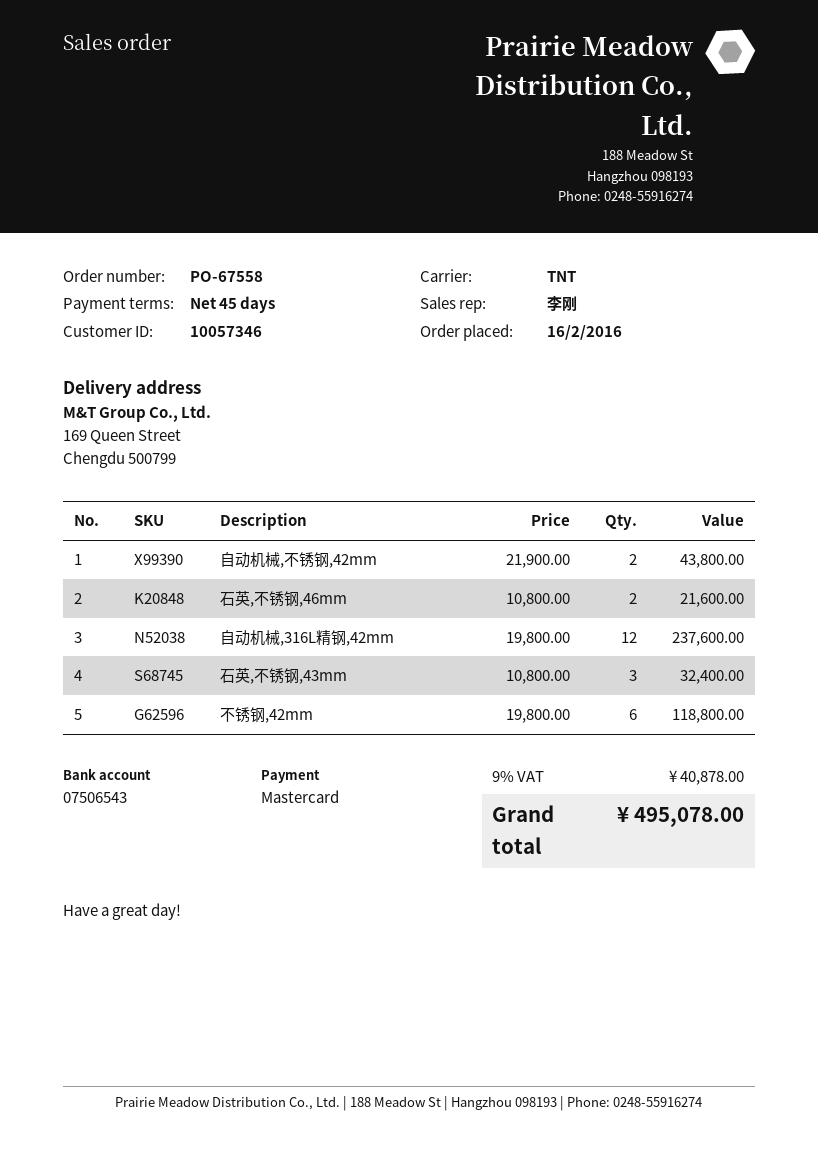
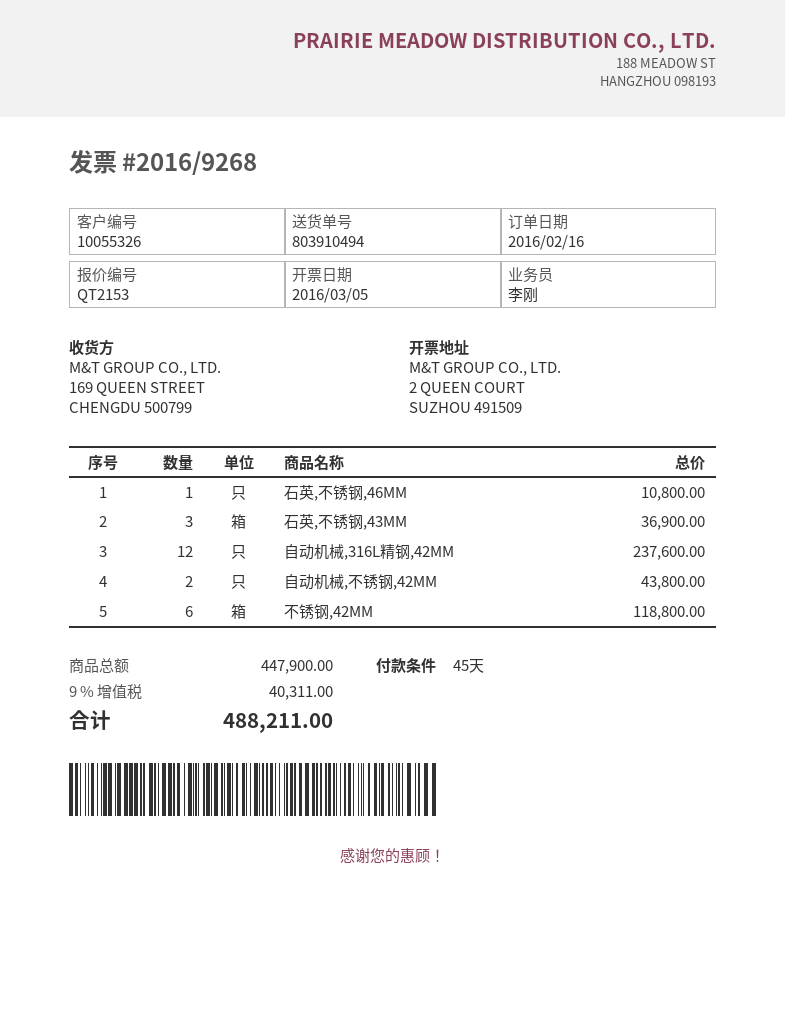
customer number: 10057346 -> 10055326
石英,不锈钢,46mm: 2 for 21600.00 -> 1 for 10800.00
石英,不锈钢,43mm: 3 for 32400.00 -> 3 for 36900.00
tax: 9% = 40878.00 -> 9% = 40311.00
total: 495078.00 -> 488211.00

